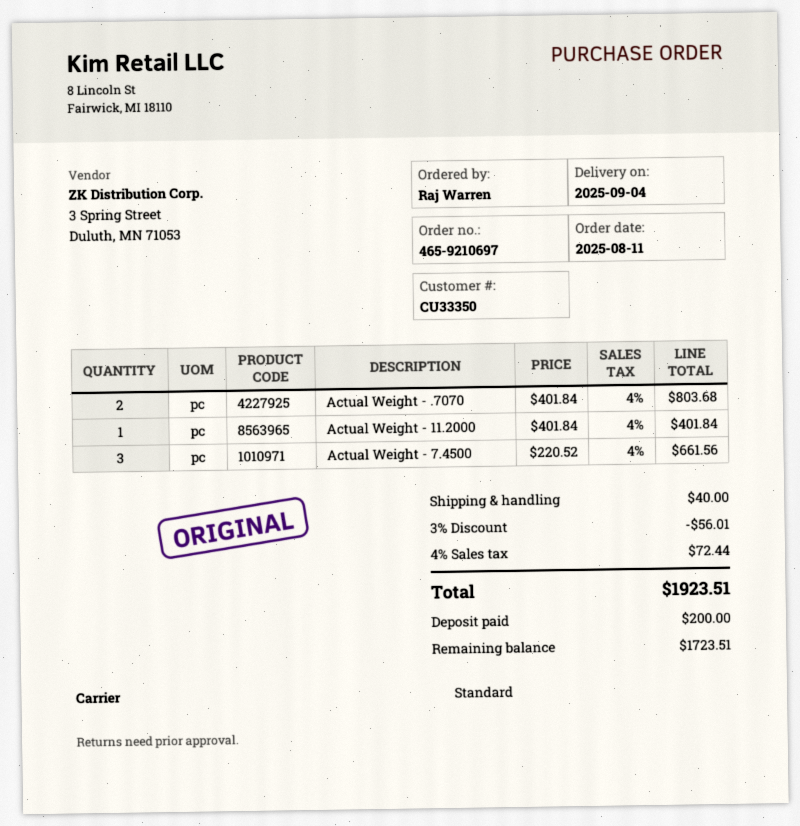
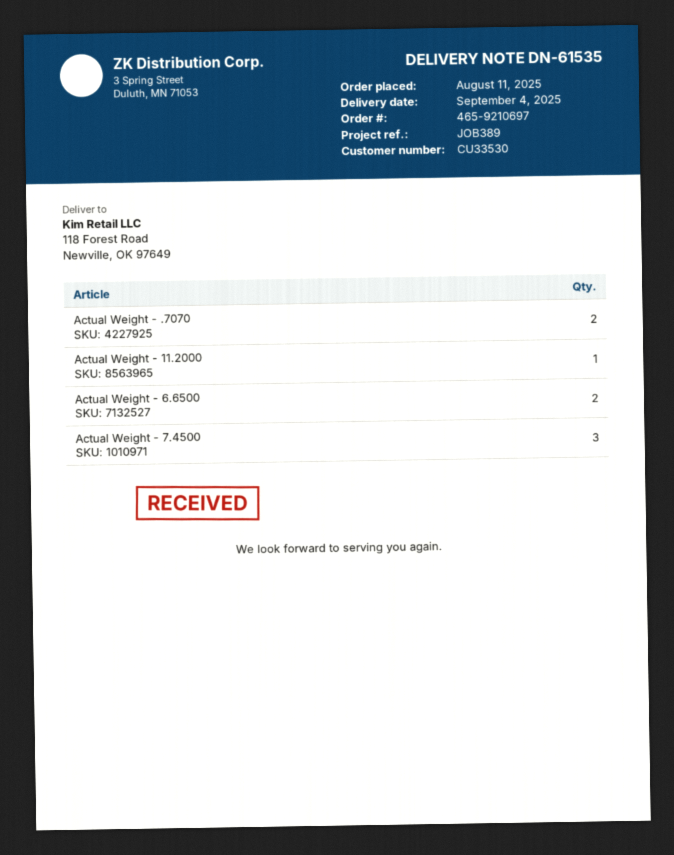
customer number: CU33350 -> CU33530
Actual Weight - 6.6500: none -> 2

